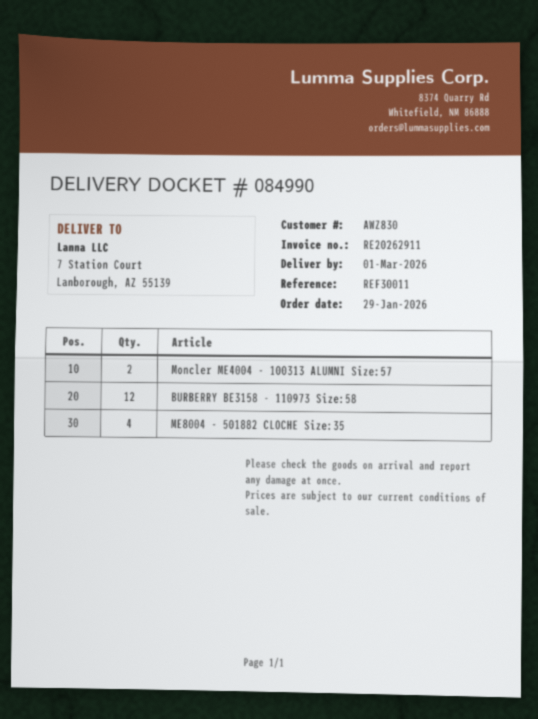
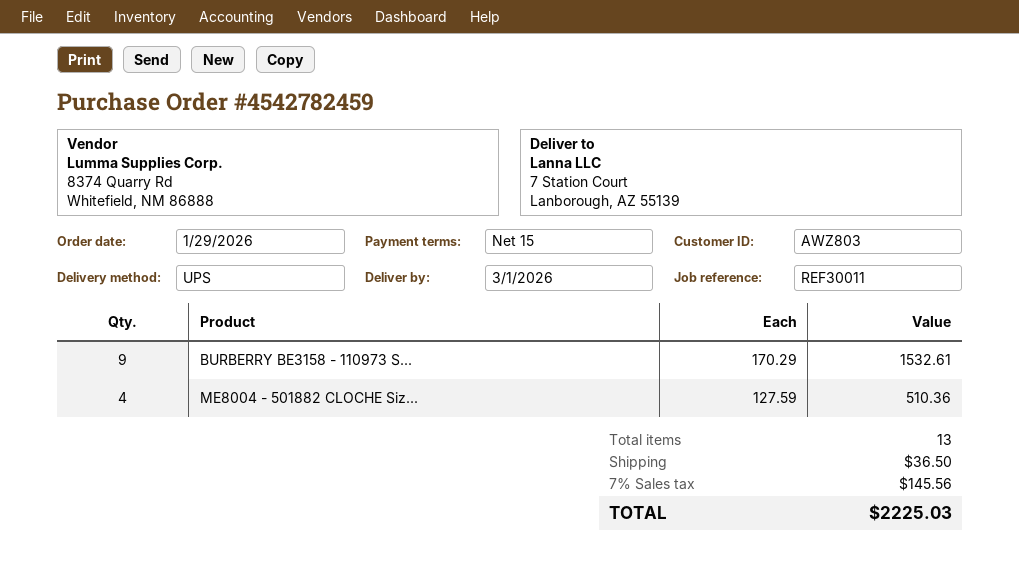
customer number: AWZ830 -> AWZ803
Moncler ME4004 - 100313 ALUMNI Size:57: 2 -> none
BURBERRY BE3158 - 110973 Size:58: 12 -> 9

